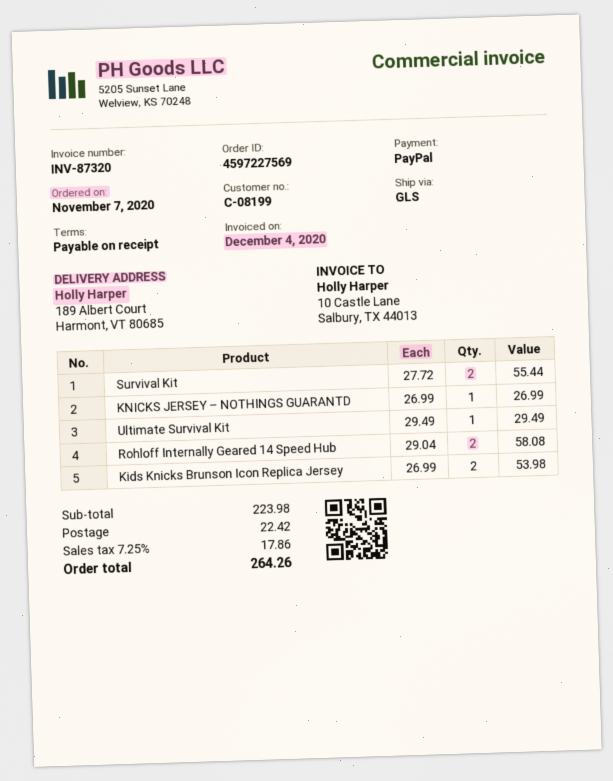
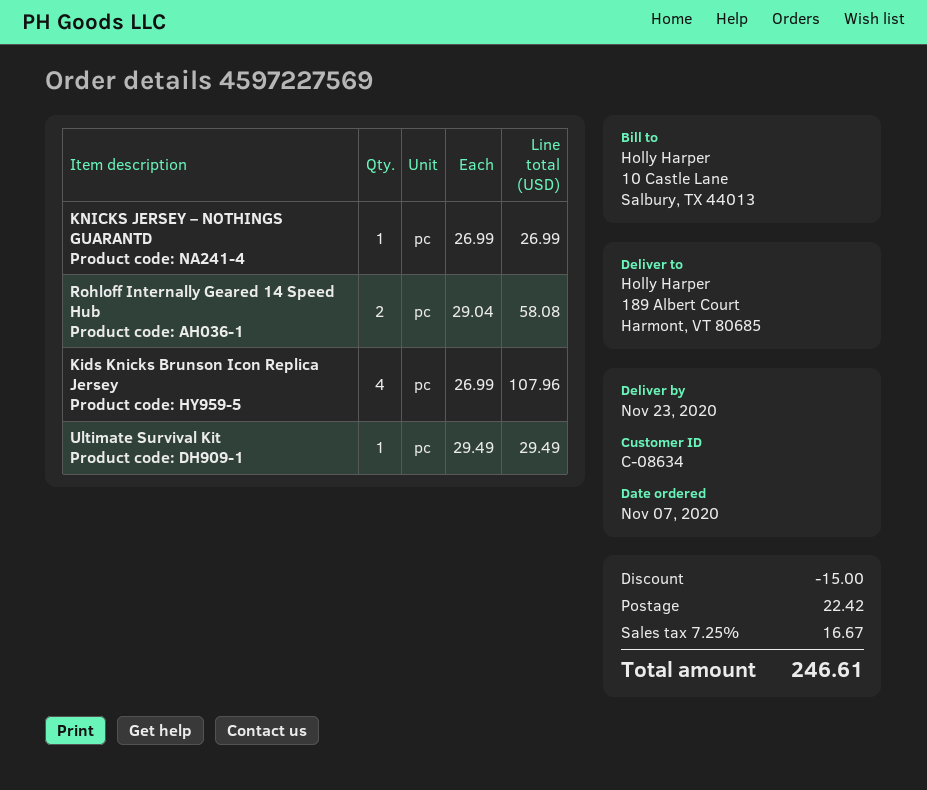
customer number: C-08199 -> C-08634
Survival Kit: 2 x 27.72 = 55.44 -> none
Kids Knicks Brunson Icon Replica Jersey: 2 x 26.99 = 53.98 -> 4 x 26.99 = 107.96
discount: none -> 15.00
tax: 7.25% = 17.86 -> 7.25% = 16.67
total: 264.26 -> 246.61

